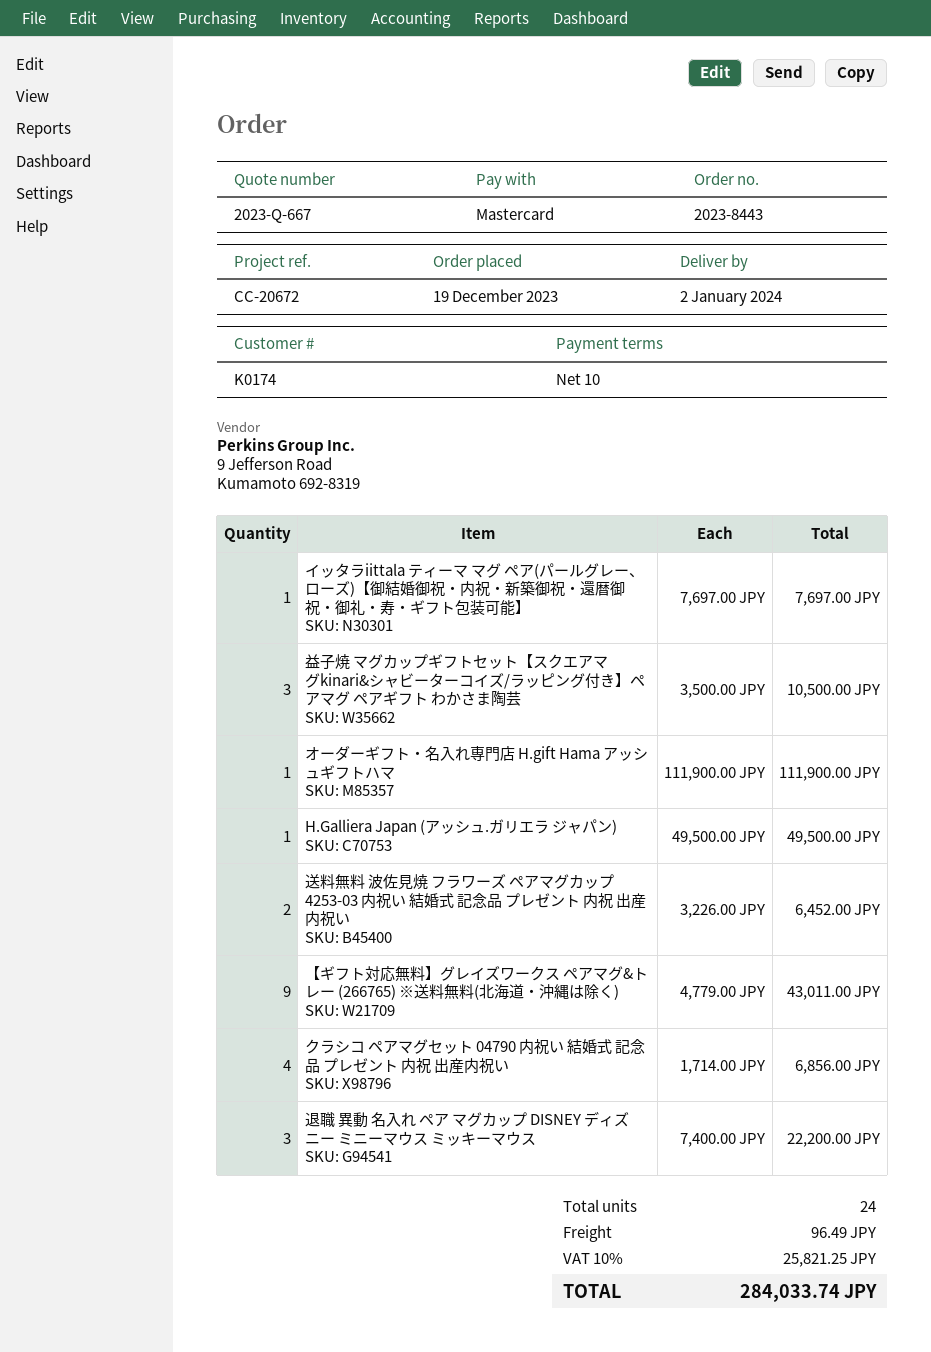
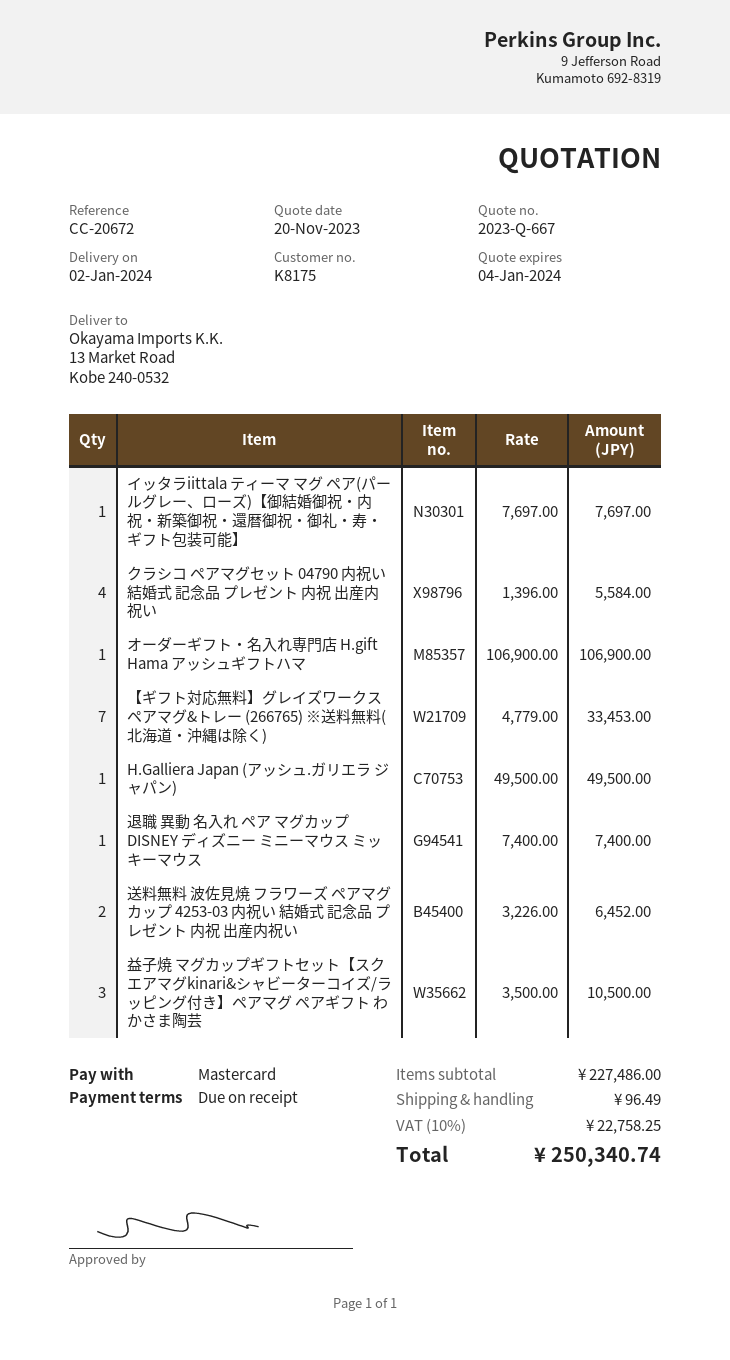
payment terms: 10 days -> on receipt
customer number: K0174 -> K8175
オーダーギフト・名入れ専門店 H.gift Hama アッシュギフトハマ: 1 x 111900.00 = 111900.00 -> 1 x 106900.00 = 106900.00
【ギフト対応無料】グレイズワークス ペアマグ&トレー (266765) ※送料無料(北海道・沖縄は除く): 9 x 4779.00 = 43011.00 -> 7 x 4779.00 = 33453.00
クラシコ ペアマグセット 04790 内祝い 結婚式 記念品 プレゼント 内祝 出産内祝い: 4 x 1714.00 = 6856.00 -> 4 x 1396.00 = 5584.00
退職 異動 名入れ ペア マグカップ DISNEY ディズニー ミニーマウス ミッキーマウス: 3 x 7400.00 = 22200.00 -> 1 x 7400.00 = 7400.00
tax: 10% = 25821.25 -> 10% = 22758.25
total: 284033.74 -> 250340.74

